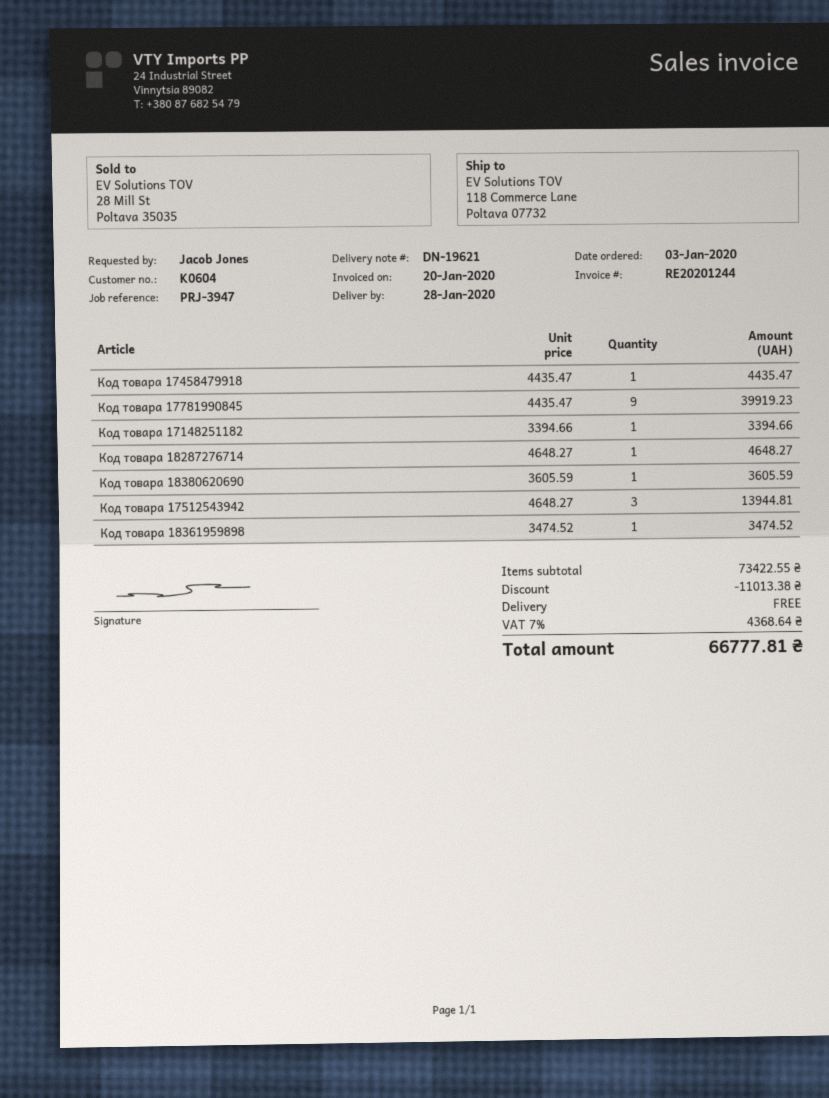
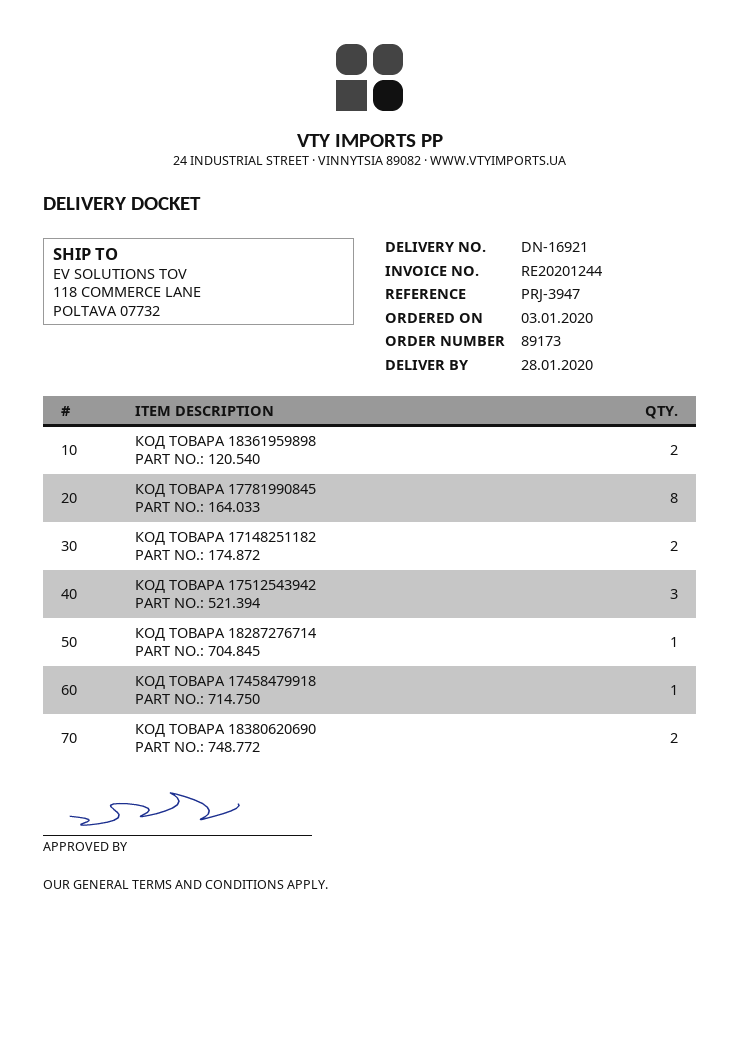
delivery note number: DN-19621 -> DN-16921
Код товара 17781990845: 9 -> 8
Код товара 17148251182: 1 -> 2
Код товара 18380620690: 1 -> 2
Код товара 18361959898: 1 -> 2

